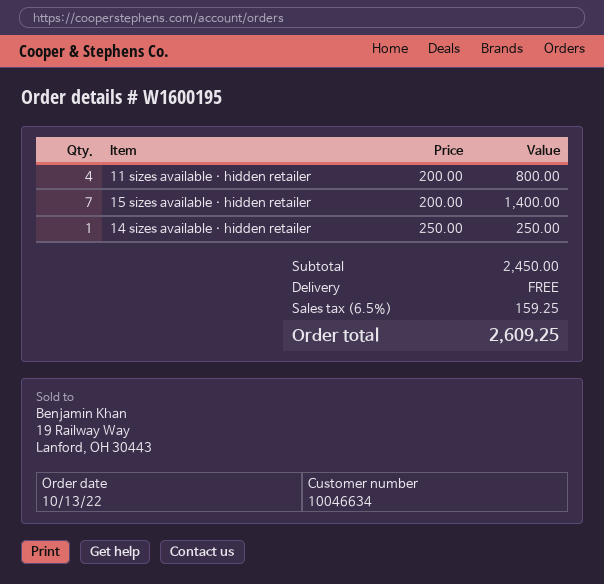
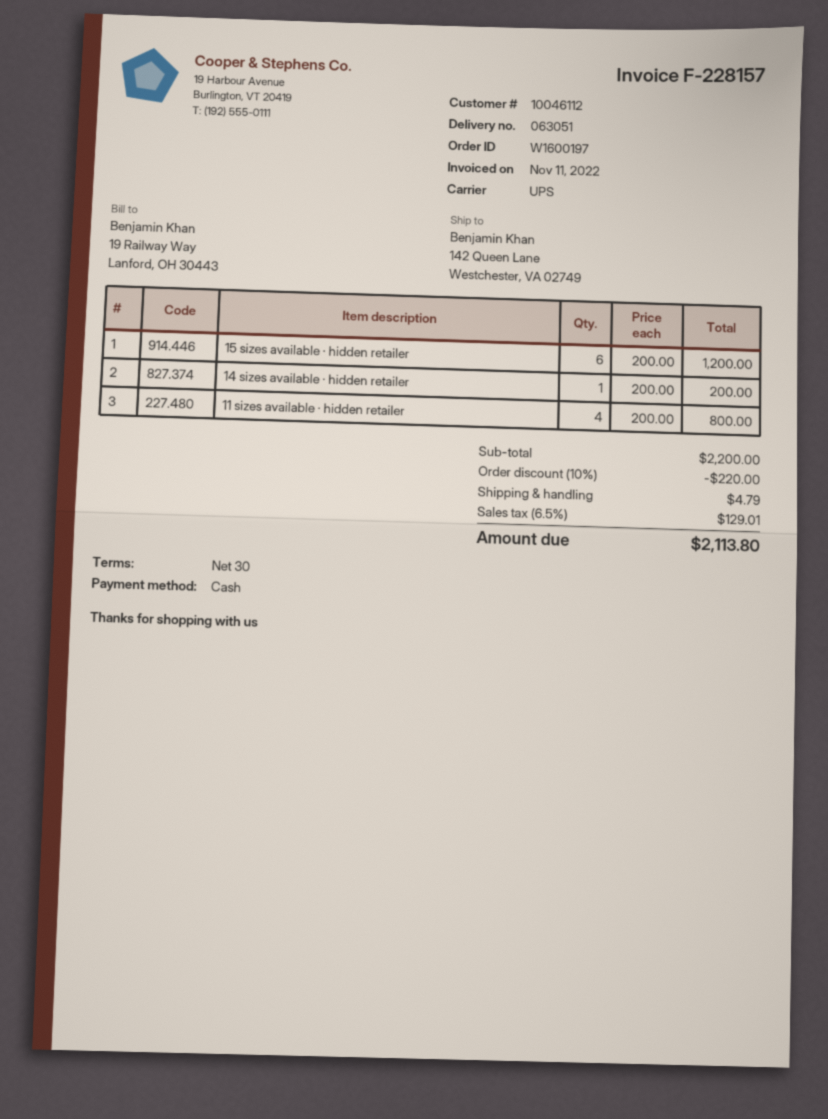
order number: W1600195 -> W1600197
customer number: 10046634 -> 10046112
15 sizes available · hidden retailer: 7 x 200.00 = 1400.00 -> 6 x 200.00 = 1200.00
14 sizes available · hidden retailer: 1 x 250.00 = 250.00 -> 1 x 200.00 = 200.00
subtotal: 2450.00 -> 2200.00
discount: none -> 10% = 220.00
shipping: 0.00 -> 4.79
tax: 6.5% = 159.25 -> 6.5% = 129.01
total: 2609.25 -> 2113.80

